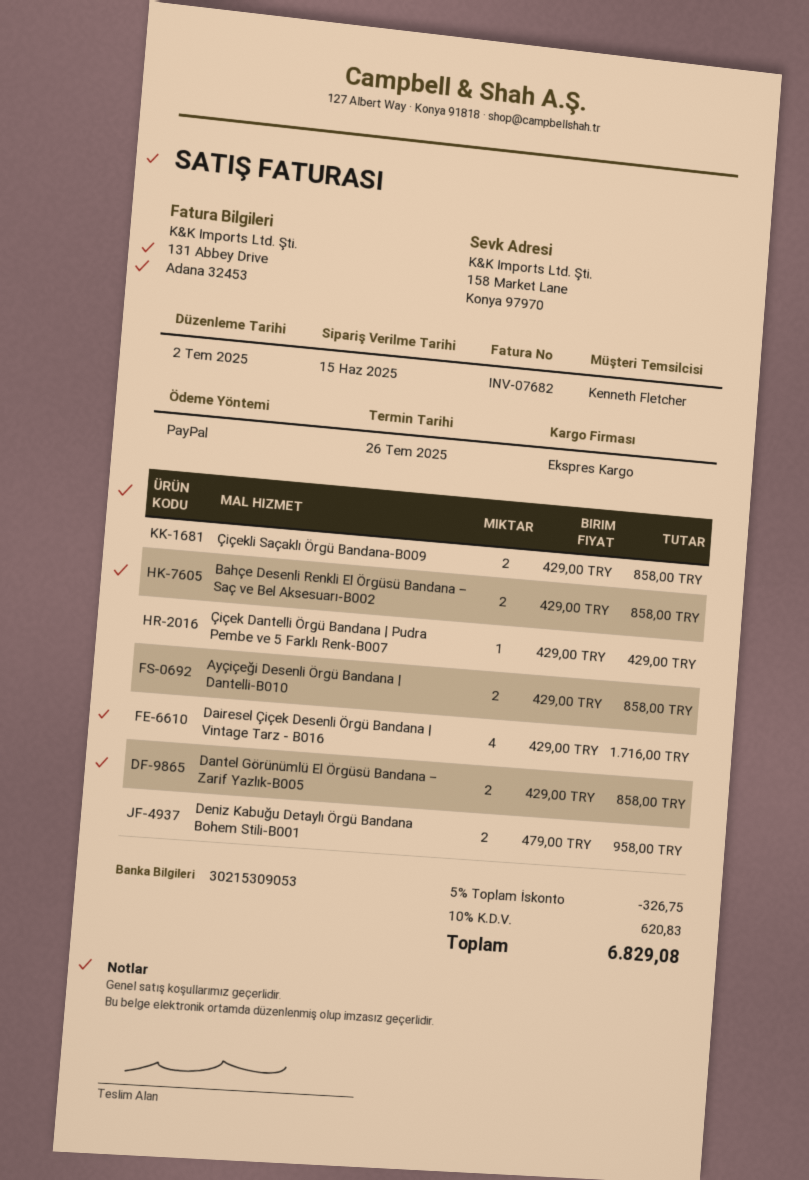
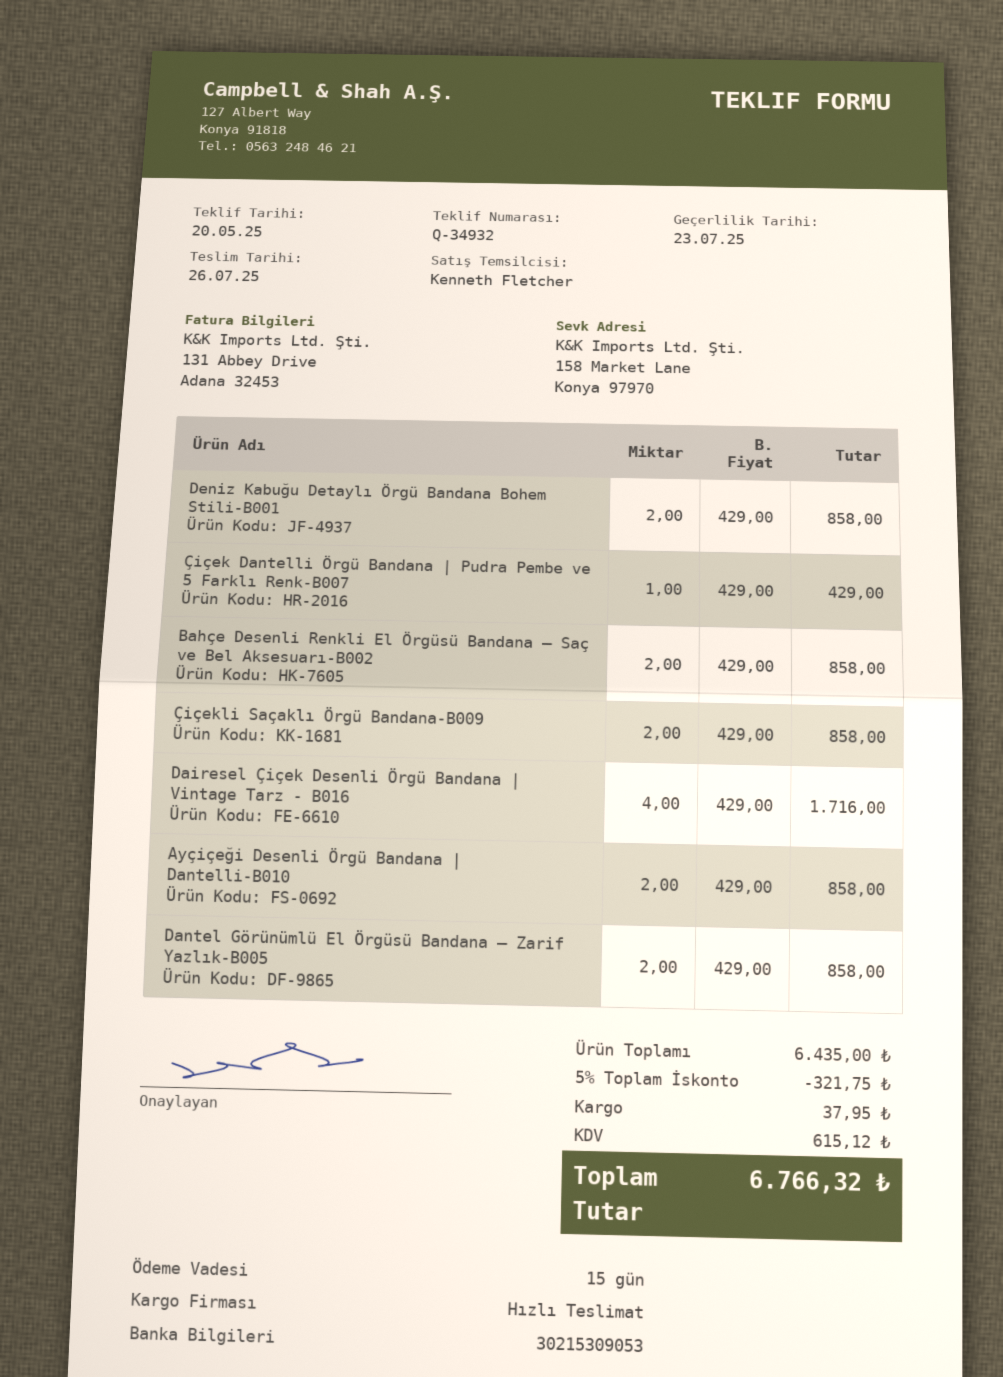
Deniz Kabuğu Detaylı Örgü Bandana Bohem Stili-B001: 2 x 479.00 = 958.00 -> 2 x 429.00 = 858.00
discount: 5% = 326.75 -> 5% = 321.75
shipping: none -> 37.95
tax: 620.83 -> 615.12
total: 6829.08 -> 6766.32

